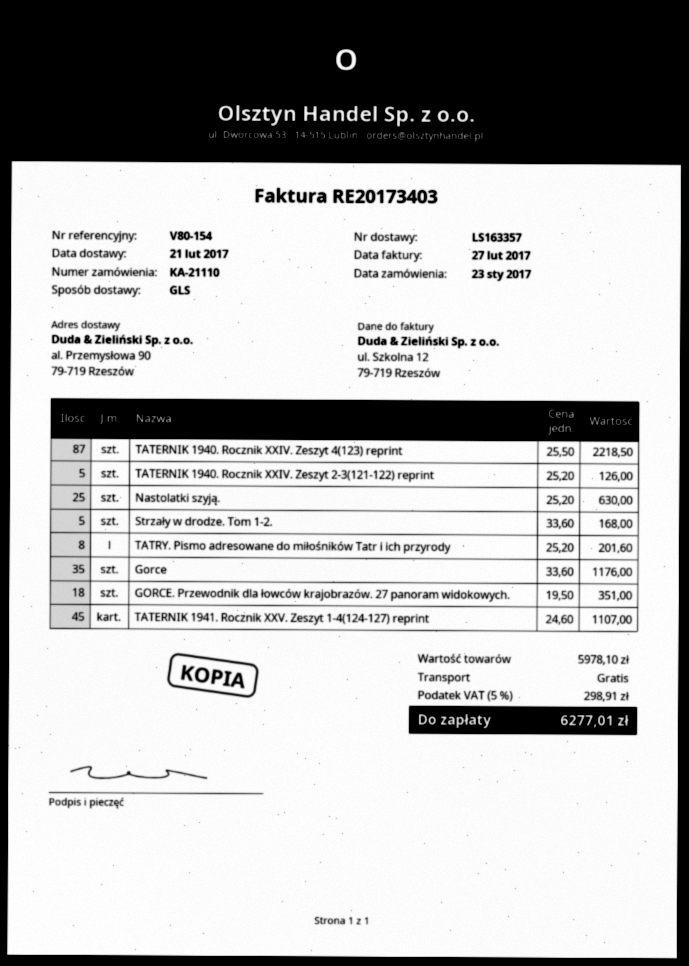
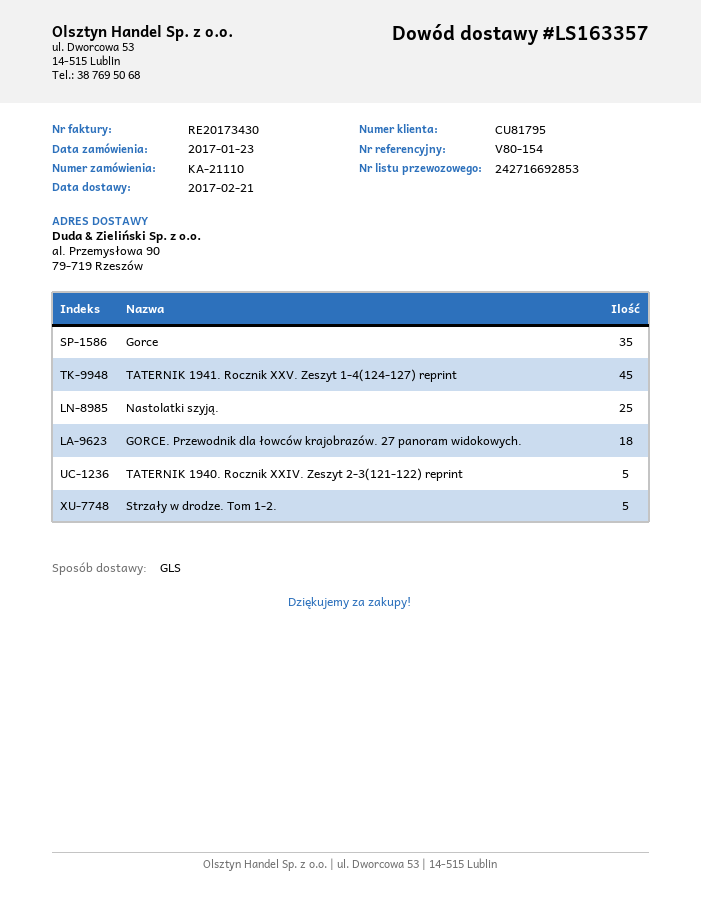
invoice number: RE20173403 -> RE20173430
TATERNIK 1940. Rocznik XXIV. Zeszyt 4(123) reprint: 87 -> none
TATRY. Pismo adresowane do miłośników Tatr i ich przyrody: 8 -> none

